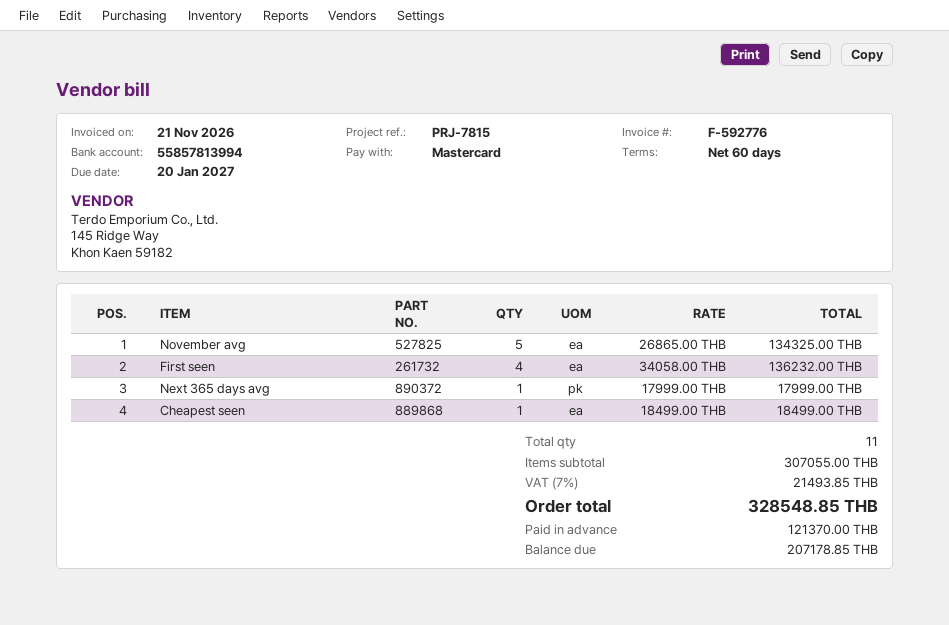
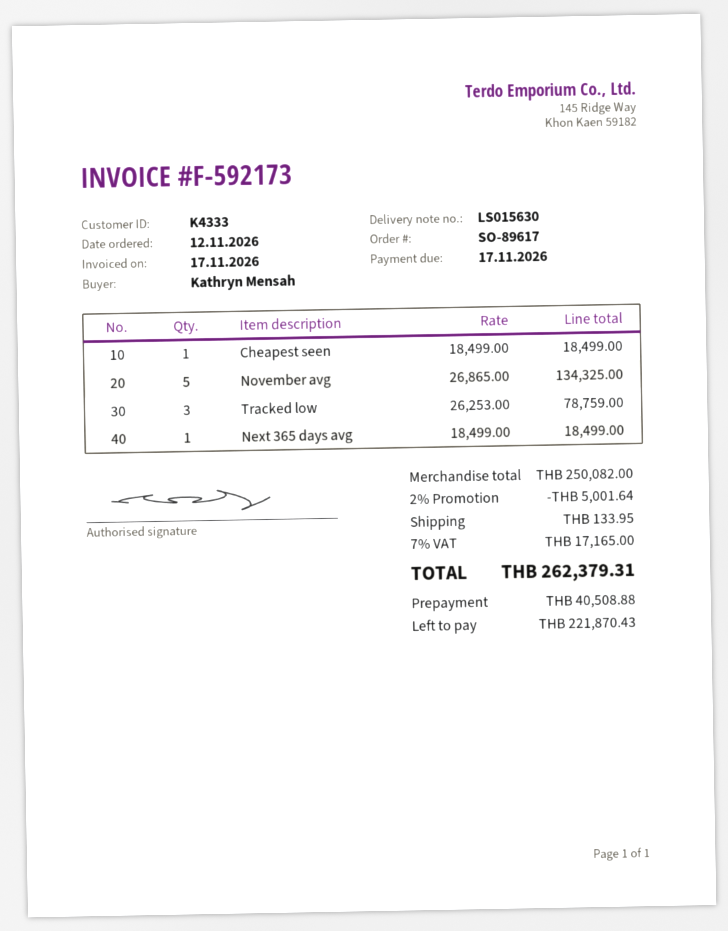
invoice number: F-592776 -> F-592173
invoice date: 2026-11-21 -> 2026-11-17
due date: 2027-01-20 -> 2026-11-17
First seen: 4 x 34058.00 = 136232.00 -> none
Next 365 days avg: 1 x 17999.00 = 17999.00 -> 1 x 18499.00 = 18499.00
Tracked low: none -> 3 x 26253.00 = 78759.00
subtotal: 307055.00 -> 250082.00
discount: none -> 2% = 5001.64
shipping: none -> 133.95
tax: 7% = 21493.85 -> 7% = 17165.00
total: 328548.85 -> 262379.31
deposit: 121370.00 -> 40508.88
balance: 207178.85 -> 221870.43

